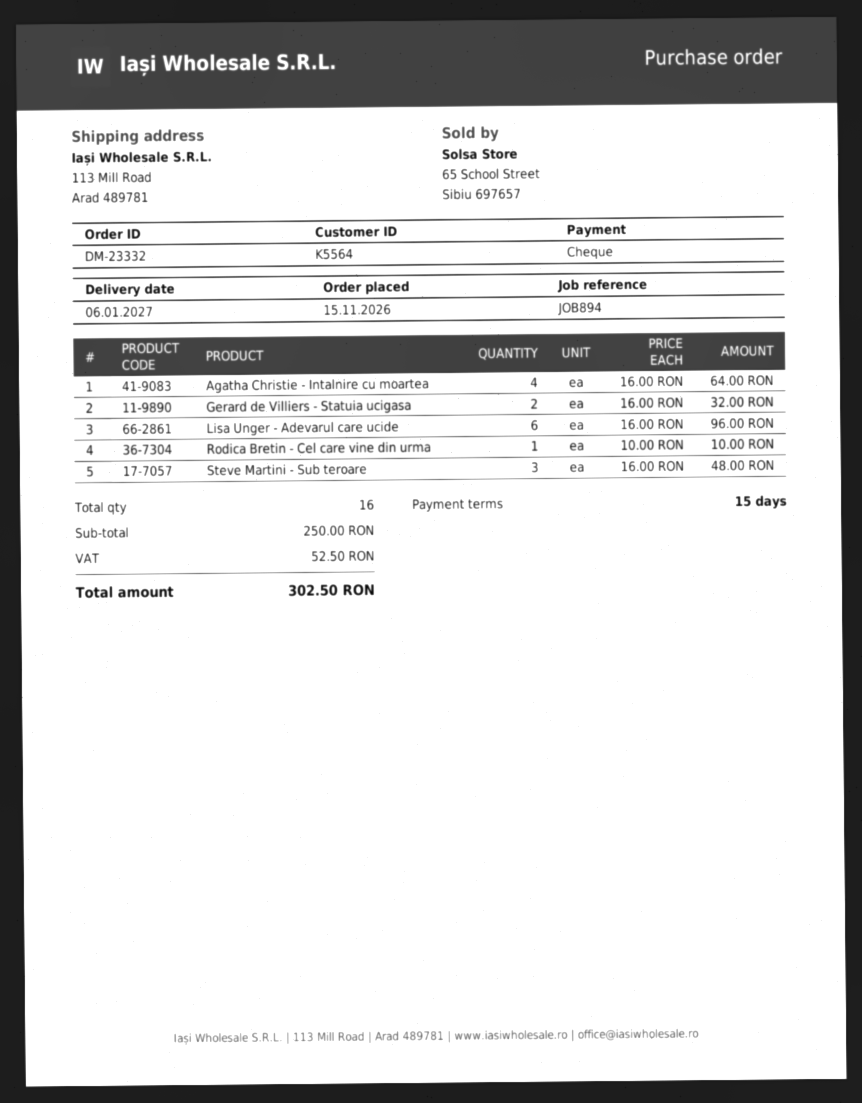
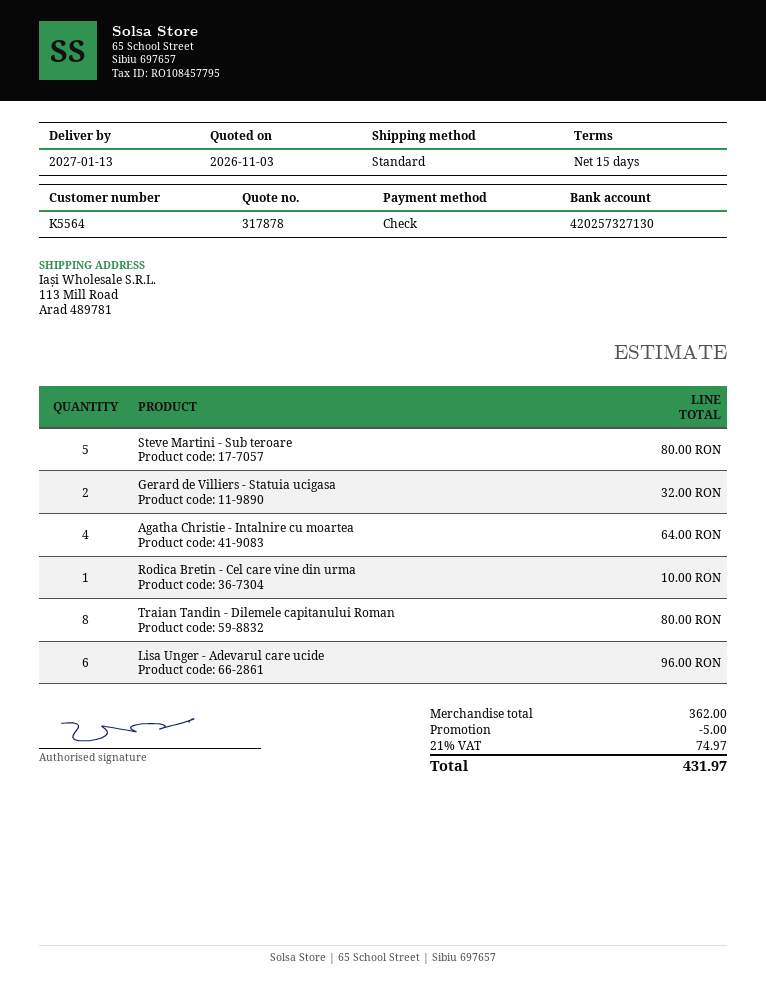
delivery date: 2027-01-06 -> 2027-01-13
Steve Martini - Sub teroare: 3 for 48.00 -> 5 for 80.00
Traian Tandin - Dilemele capitanului Roman: none -> 8 for 80.00
subtotal: 250.00 -> 362.00
discount: none -> 5.00
tax: 52.50 -> 74.97
total: 302.50 -> 431.97

